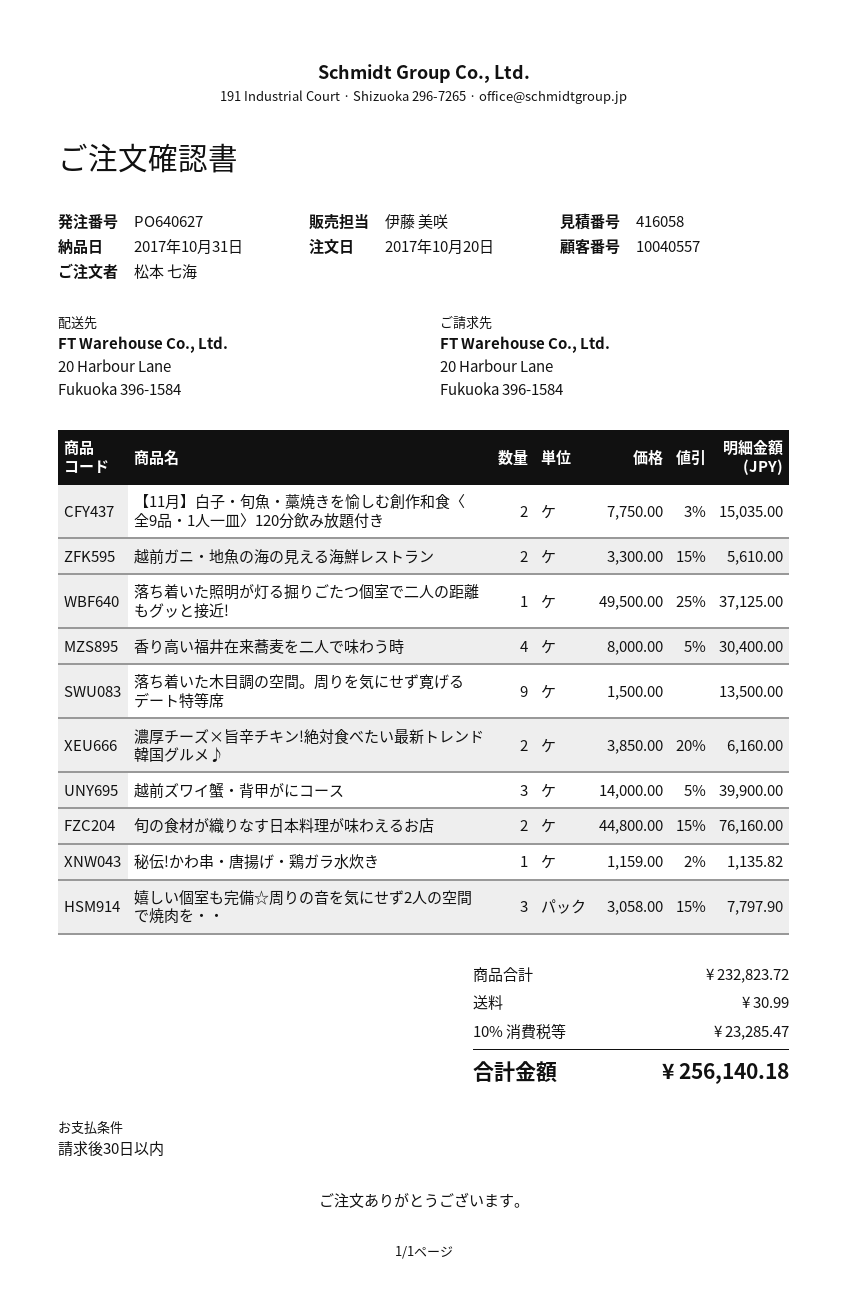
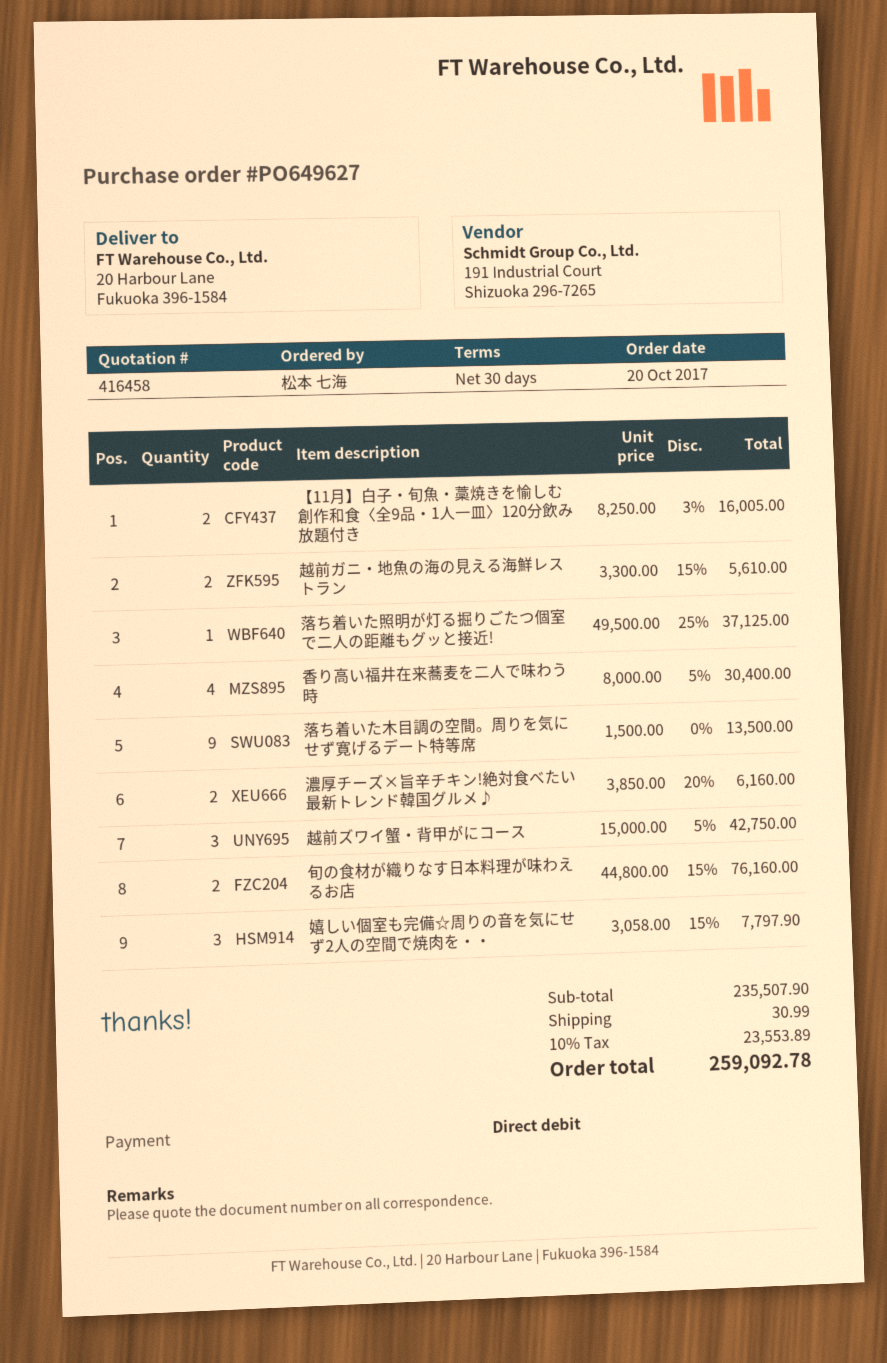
quote number: 416058 -> 416458
order number: PO640627 -> PO649627
【11月】白子・旬魚・藁焼きを愉しむ創作和食〈全9品・1人一皿〉120分飲み放題付き: 2 x 7750.00 - 3% = 15035.00 -> 2 x 8250.00 - 3% = 16005.00
越前ズワイ蟹・背甲がにコース: 3 x 14000.00 - 5% = 39900.00 -> 3 x 15000.00 - 5% = 42750.00
秘伝!かわ串・唐揚げ・鶏ガラ水炊き: 1 x 1159.00 - 2% = 1135.82 -> none
subtotal: 232823.72 -> 235507.90
tax: 10% = 23285.47 -> 10% = 23553.89
total: 256140.18 -> 259092.78

